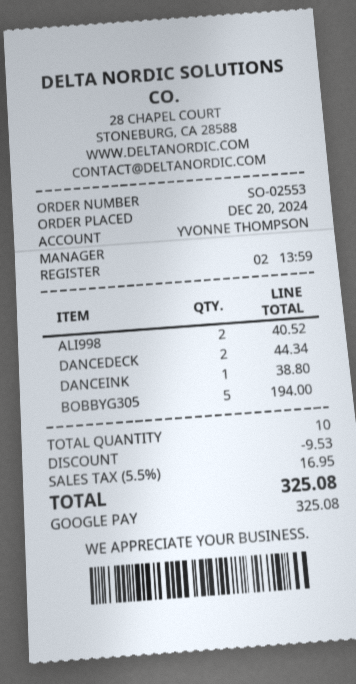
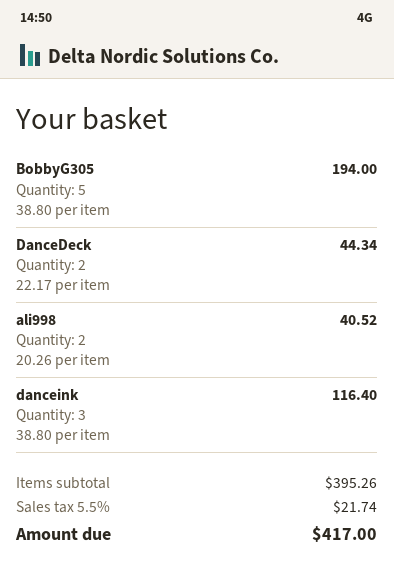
DANCEINK: 1 for 38.80 -> 3 for 116.40
discount: 9.53 -> none
tax: 5.5% = 16.95 -> 5.5% = 21.74
total: 325.08 -> 417.00

